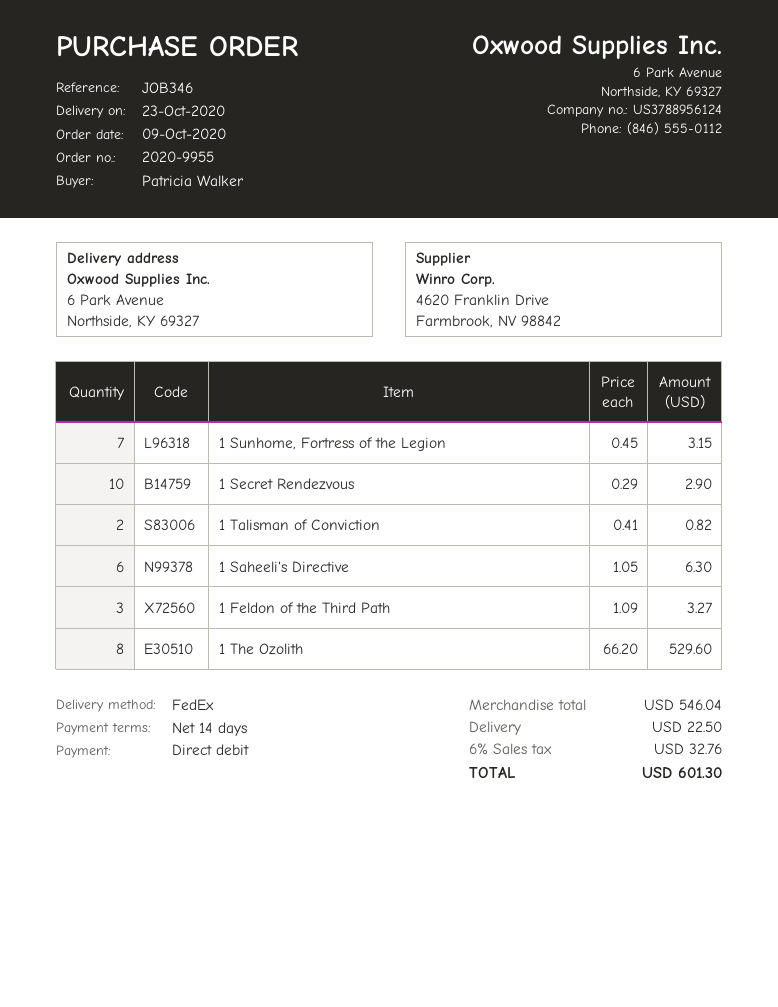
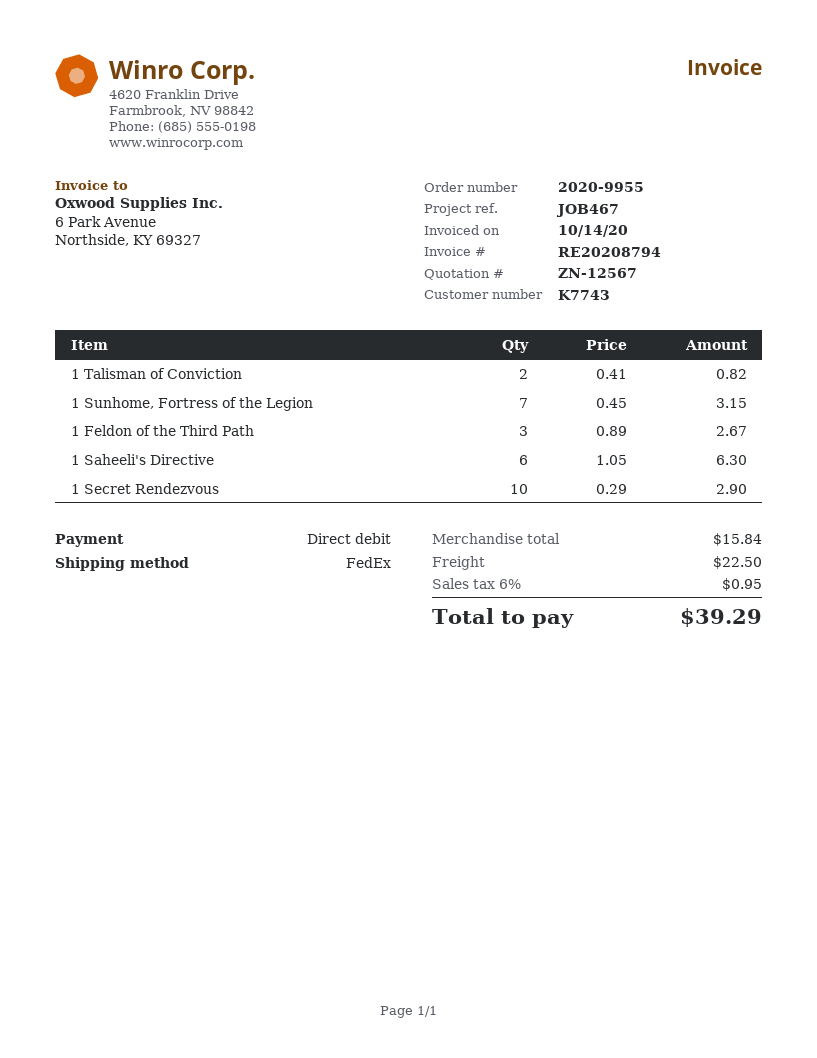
reference: JOB346 -> JOB467
1 Feldon of the Third Path: 3 x 1.09 = 3.27 -> 3 x 0.89 = 2.67
1 The Ozolith: 8 x 66.20 = 529.60 -> none
subtotal: 546.04 -> 15.84
tax: 6% = 32.76 -> 6% = 0.95
total: 601.30 -> 39.29

